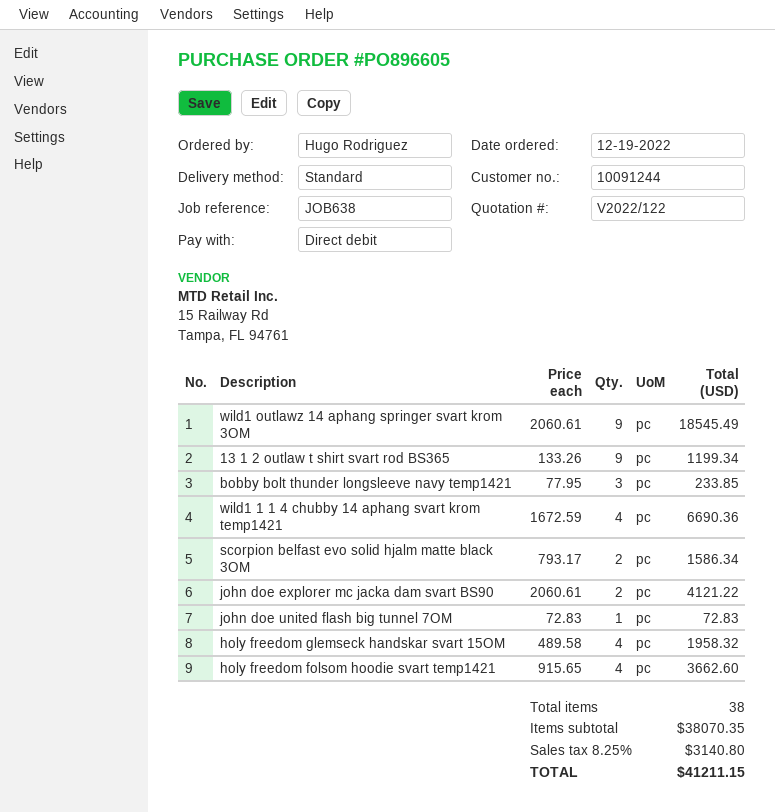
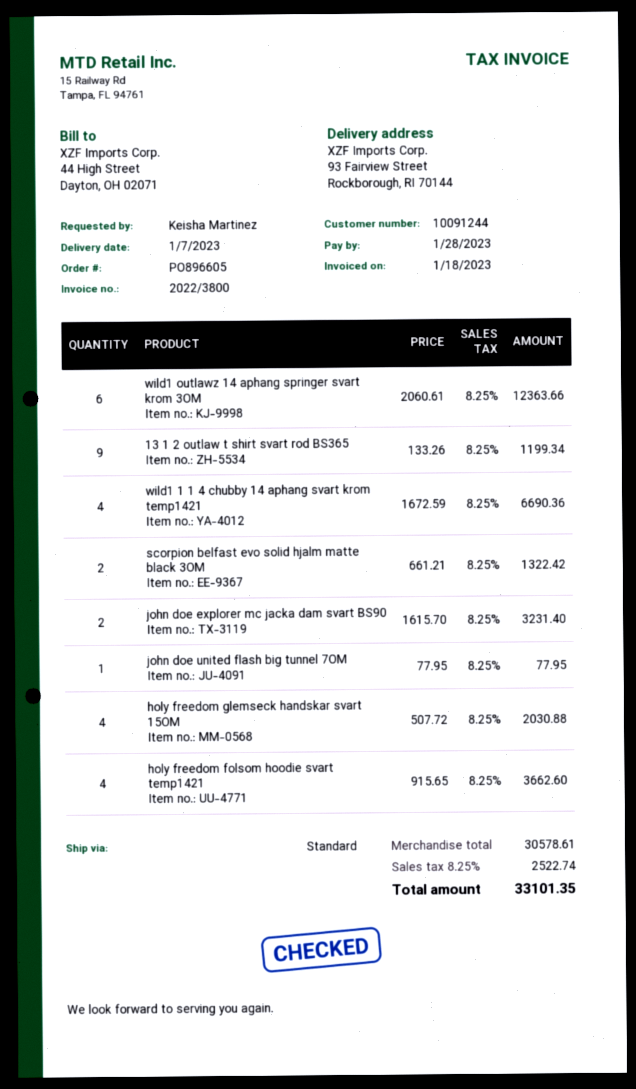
ordered by: Hugo Rodriguez -> Keisha Martinez
wild1 outlawz 14 aphang springer svart krom 3OM: 9 x 2060.61 = 18545.49 -> 6 x 2060.61 = 12363.66
bobby bolt thunder longsleeve navy temp1421: 3 x 77.95 = 233.85 -> none
scorpion belfast evo solid hjalm matte black 3OM: 2 x 793.17 = 1586.34 -> 2 x 661.21 = 1322.42
john doe explorer mc jacka dam svart BS90: 2 x 2060.61 = 4121.22 -> 2 x 1615.70 = 3231.40
john doe united flash big tunnel 7OM: 1 x 72.83 = 72.83 -> 1 x 77.95 = 77.95
holy freedom glemseck handskar svart 15OM: 4 x 489.58 = 1958.32 -> 4 x 507.72 = 2030.88
subtotal: 38070.35 -> 30578.61
tax: 8.25% = 3140.80 -> 8.25% = 2522.74
total: 41211.15 -> 33101.35

